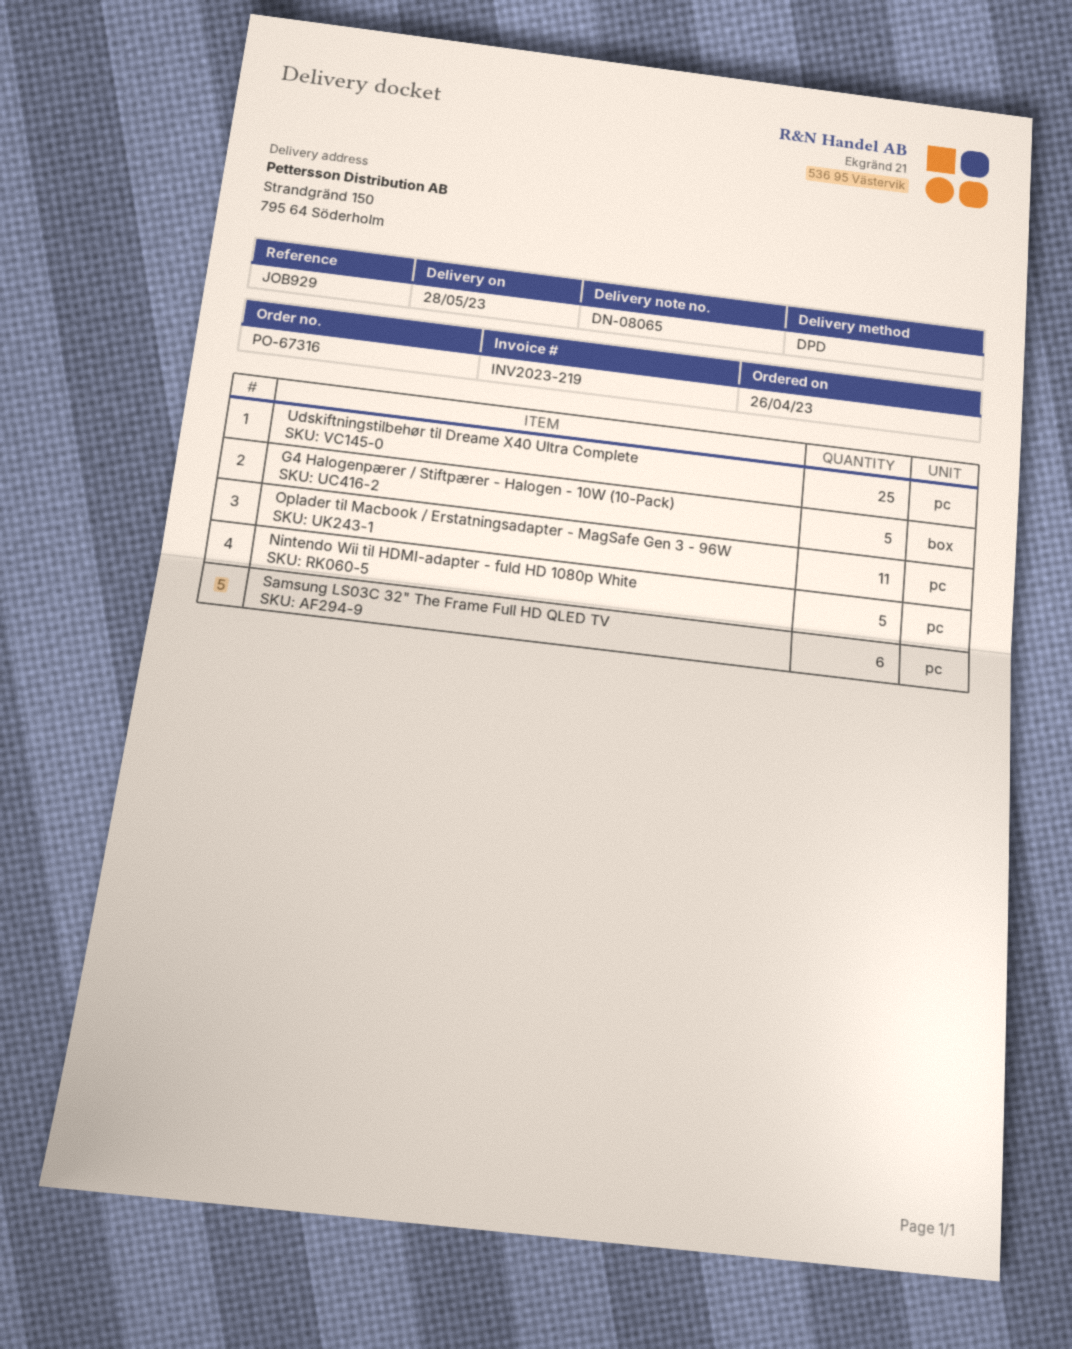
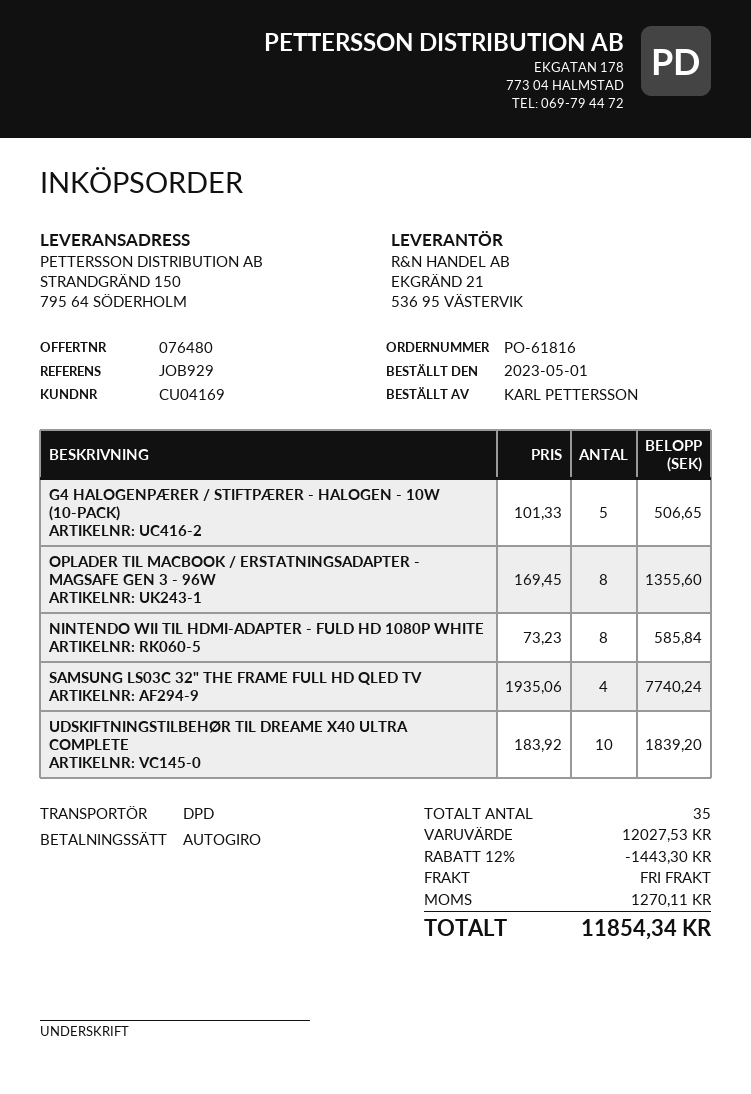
order number: PO-67316 -> PO-61816
order date: 2023-04-26 -> 2023-05-01
Udskiftningstilbehør til Dreame X40 Ultra Complete: 25 -> 10
Oplader til Macbook / Erstatningsadapter - MagSafe Gen 3 - 96W: 11 -> 8
Nintendo Wii til HDMI-adapter - fuld HD 1080p White: 5 -> 8
Samsung LS03C 32" The Frame Full HD QLED TV: 6 -> 4

